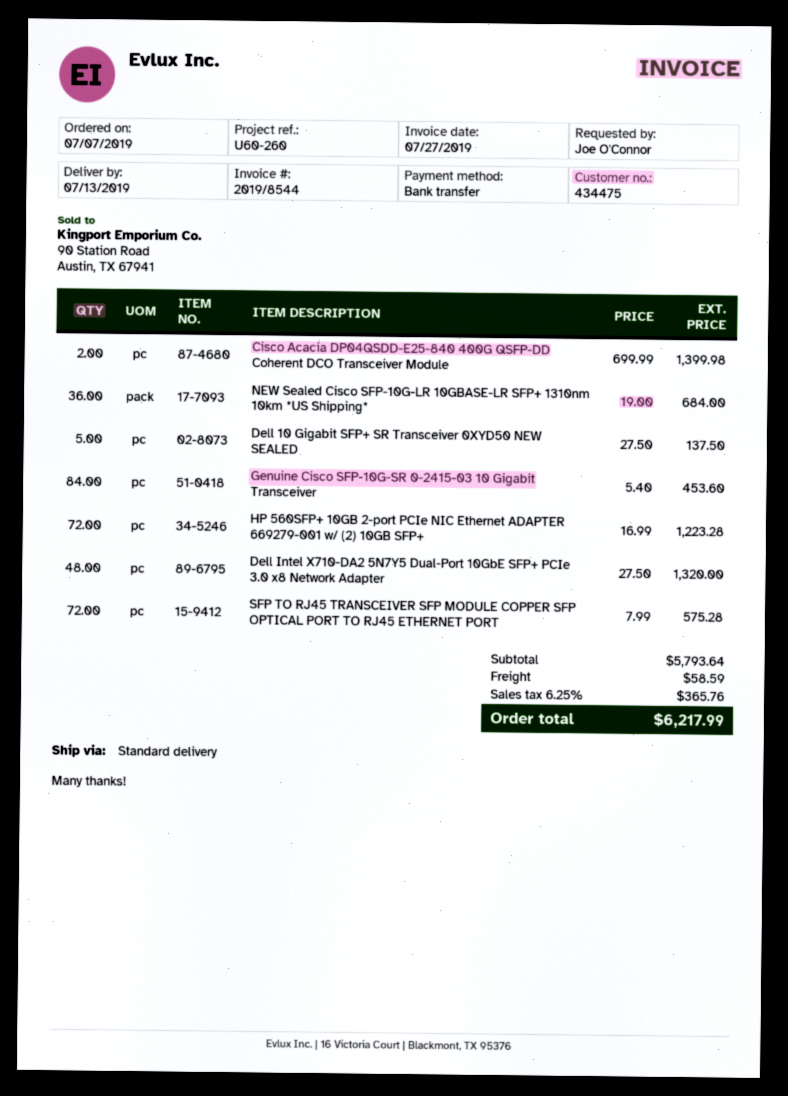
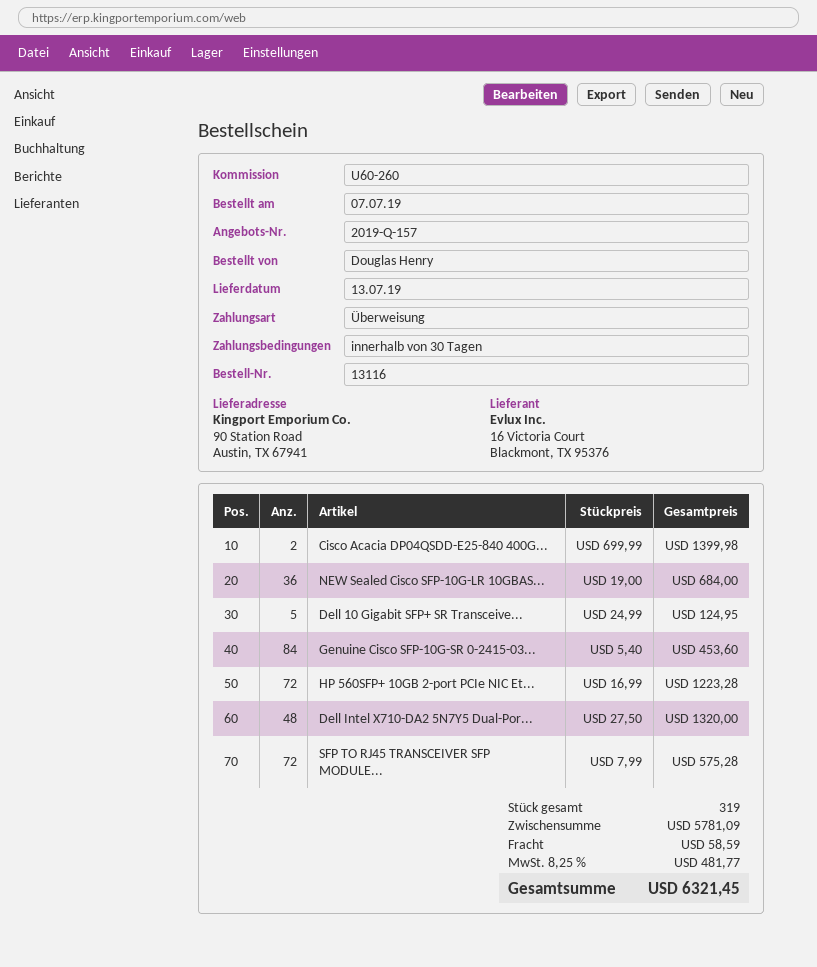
ordered by: Joe O'Connor -> Douglas Henry
Dell 10 Gigabit SFP+ SR Transceiver 0XYD50 NEW SEALED: 5 x 27.50 = 137.50 -> 5 x 24.99 = 124.95
subtotal: 5793.64 -> 5781.09
tax: 6.25% = 365.76 -> 8.25% = 481.77
total: 6217.99 -> 6321.45

